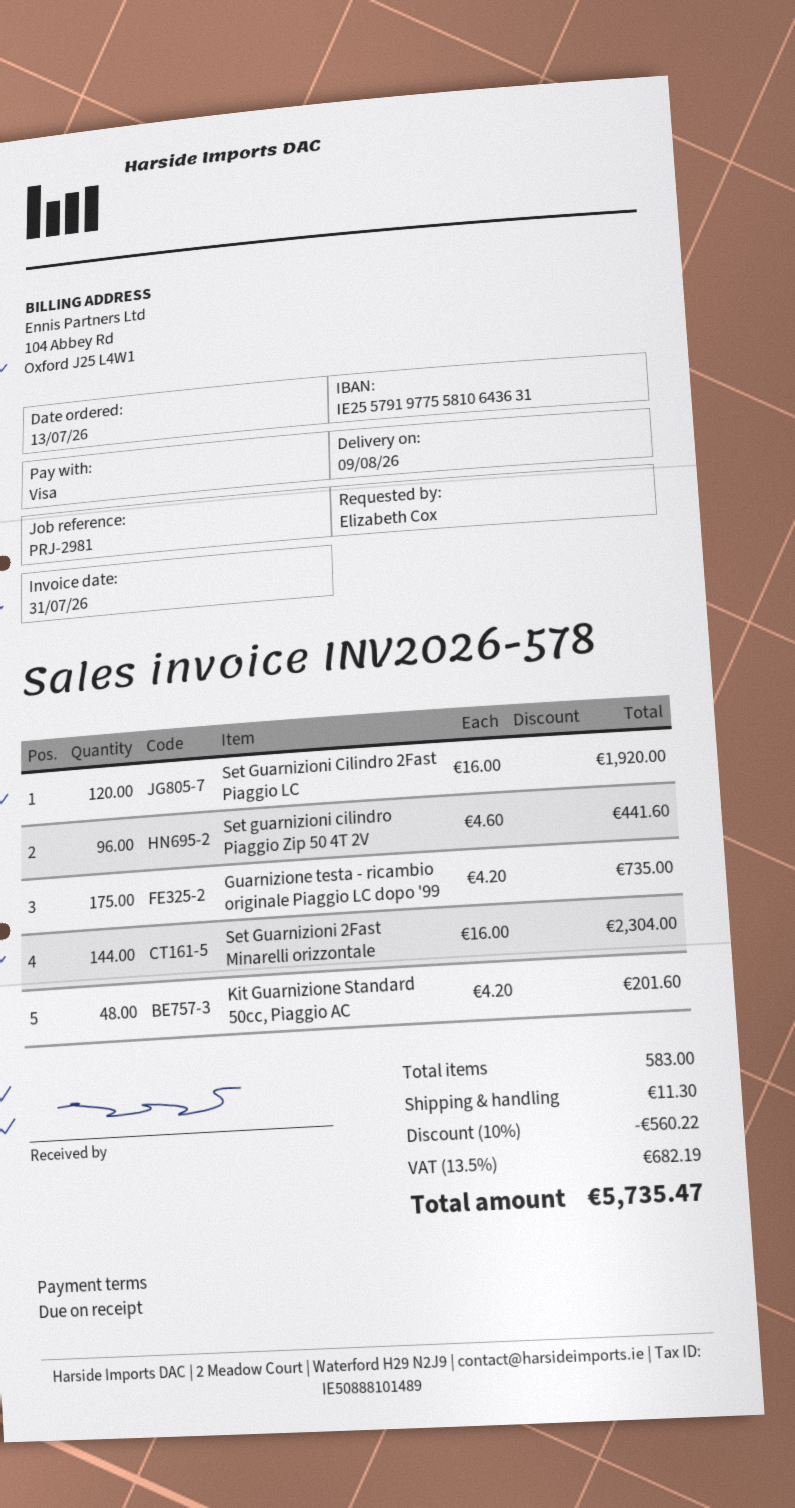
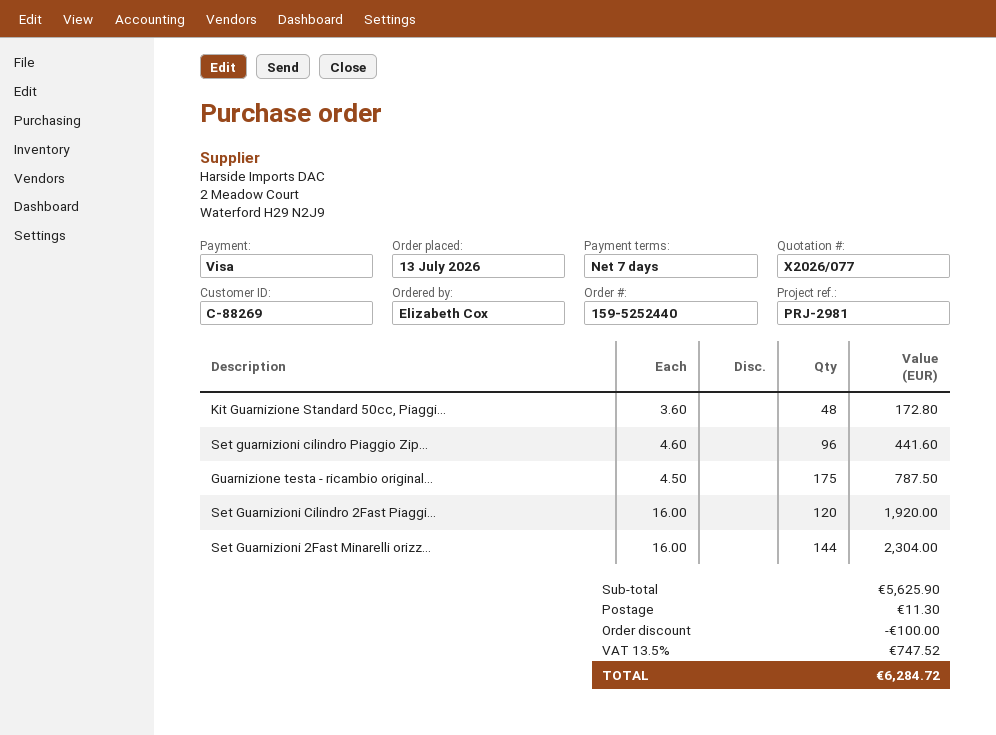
payment terms: on receipt -> 7 days
Guarnizione testa - ricambio originale Piaggio LC dopo '99: 175 x 4.20 = 735.00 -> 175 x 4.50 = 787.50
Kit Guarnizione Standard 50cc, Piaggio AC: 48 x 4.20 = 201.60 -> 48 x 3.60 = 172.80
discount: 560.22 -> 100.00
tax: 13.5% = 682.19 -> 13.5% = 747.52
total: 5735.47 -> 6284.72

